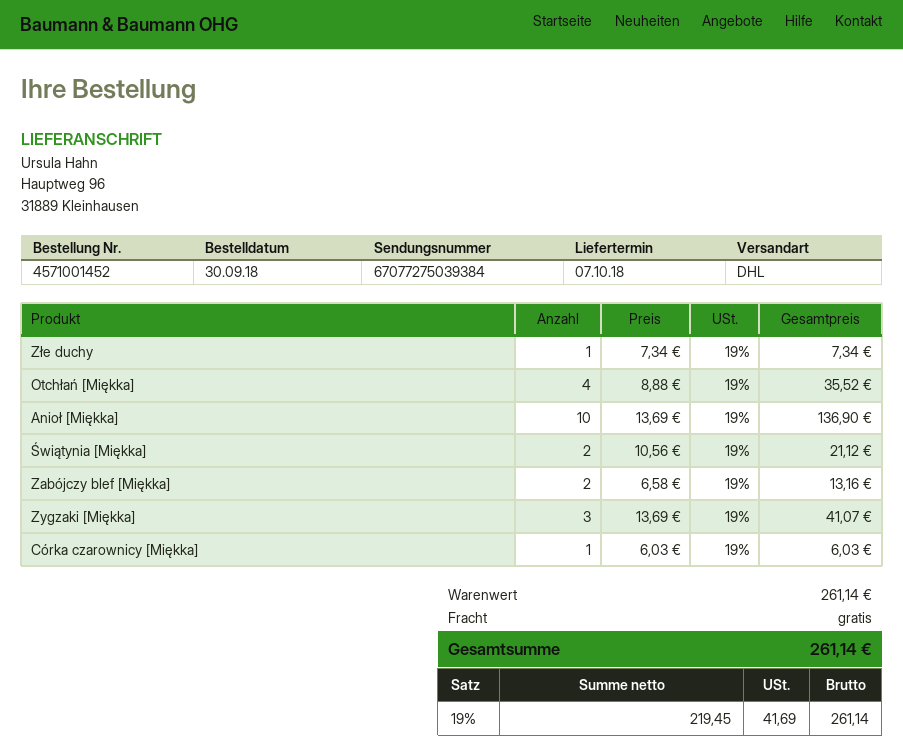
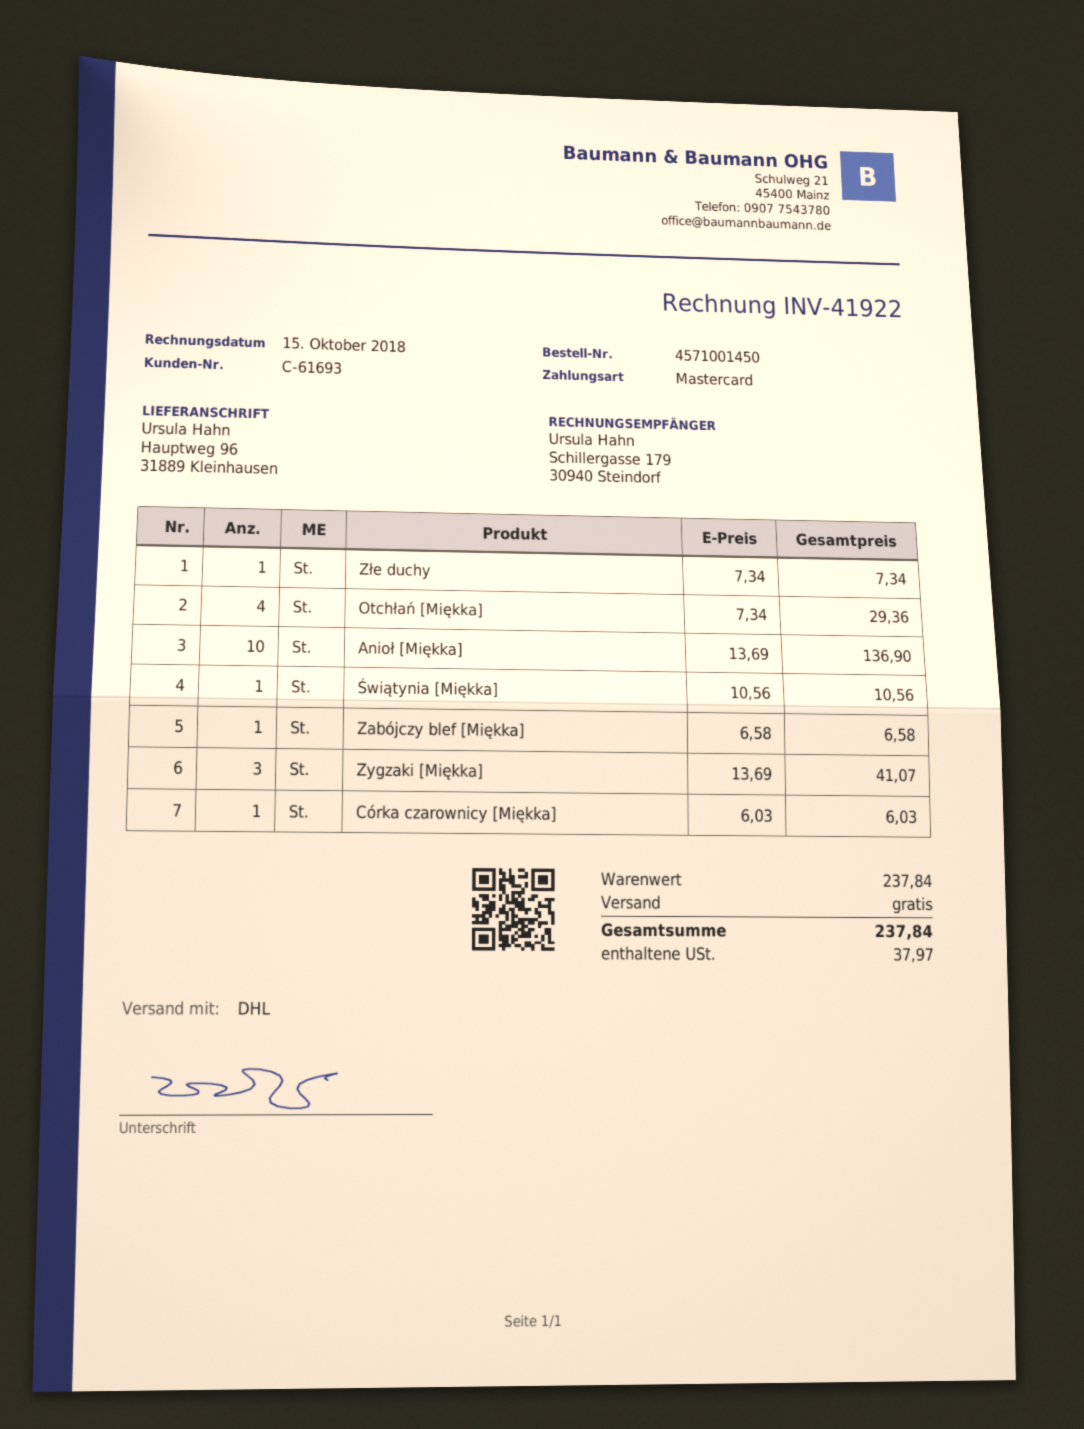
order number: 4571001452 -> 4571001450
Otchłań [Miękka]: 4 x 8.88 = 35.52 -> 4 x 7.34 = 29.36
Świątynia [Miękka]: 2 x 10.56 = 21.12 -> 1 x 10.56 = 10.56
Zabójczy blef [Miękka]: 2 x 6.58 = 13.16 -> 1 x 6.58 = 6.58
subtotal: 261.14 -> 237.84
tax: 41.69 -> 37.97
total: 261.14 -> 237.84

